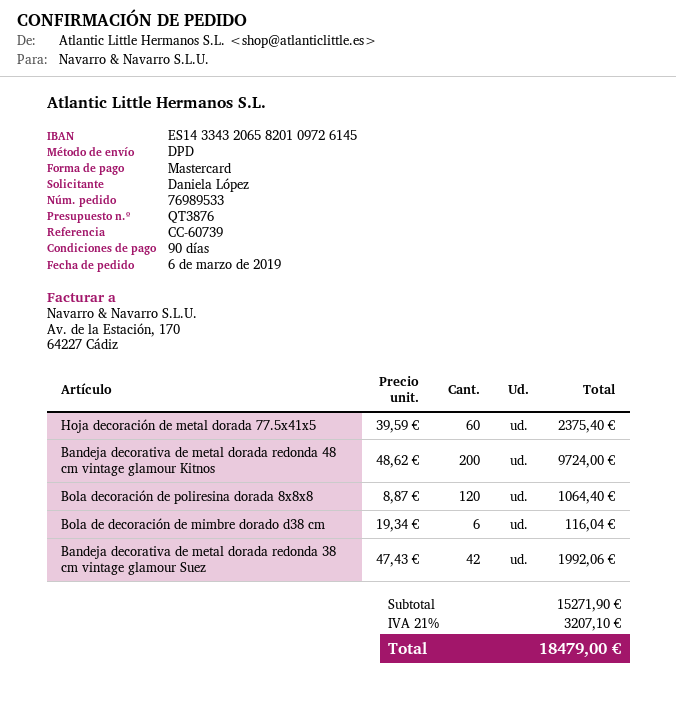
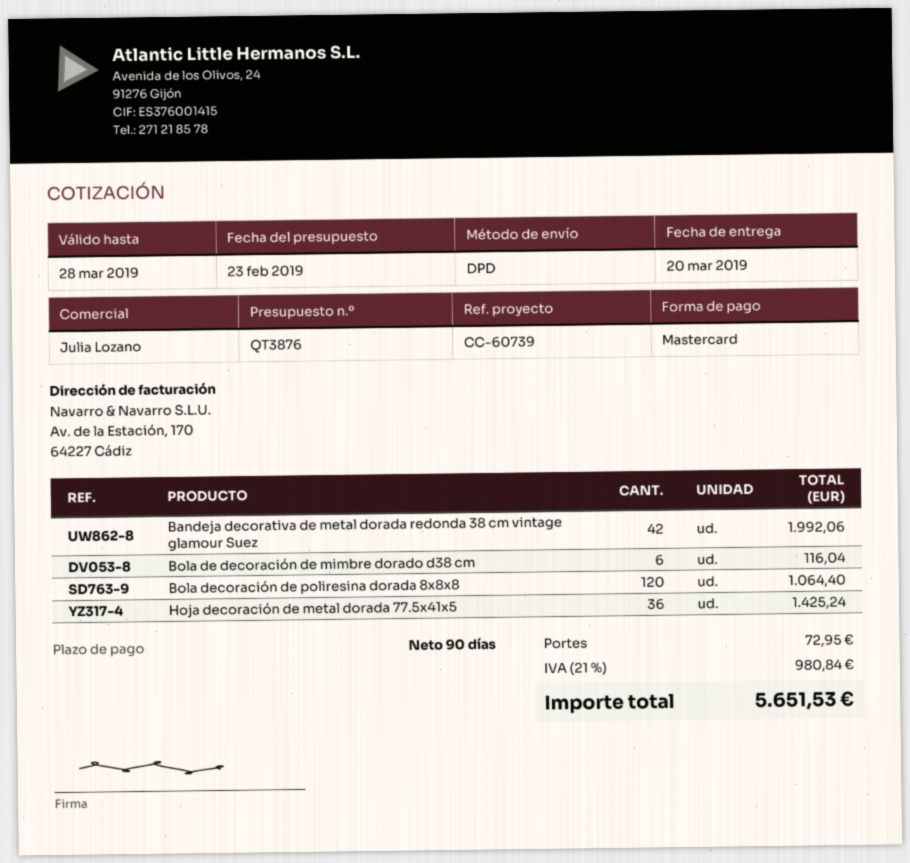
Hoja decoración de metal dorada 77.5x41x5: 60 for 2375.40 -> 36 for 1425.24
Bandeja decorativa de metal dorada redonda 48 cm vintage glamour Kitnos: 200 for 9724.00 -> none
shipping: none -> 72.95
tax: 21% = 3207.10 -> 21% = 980.84
total: 18479.00 -> 5651.53

